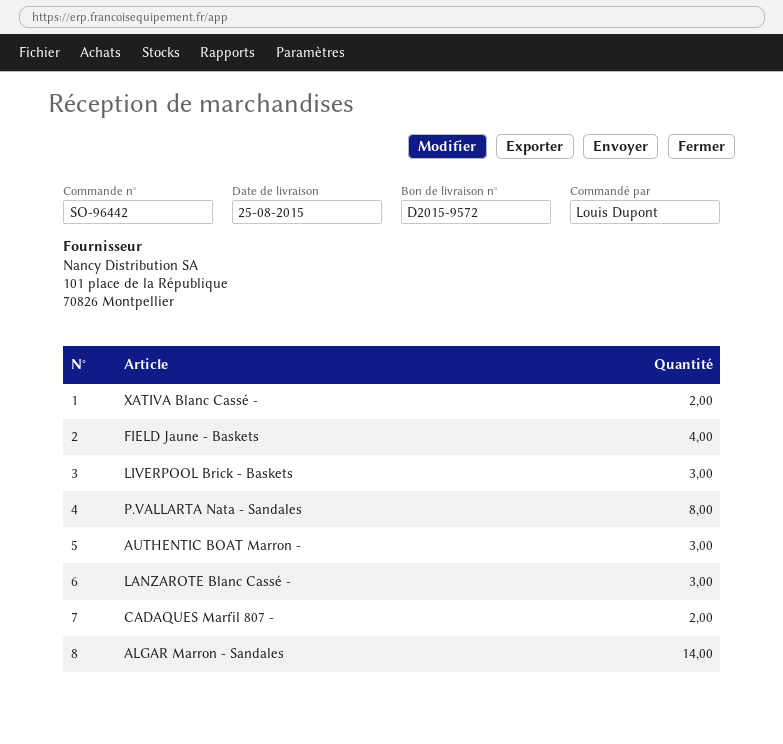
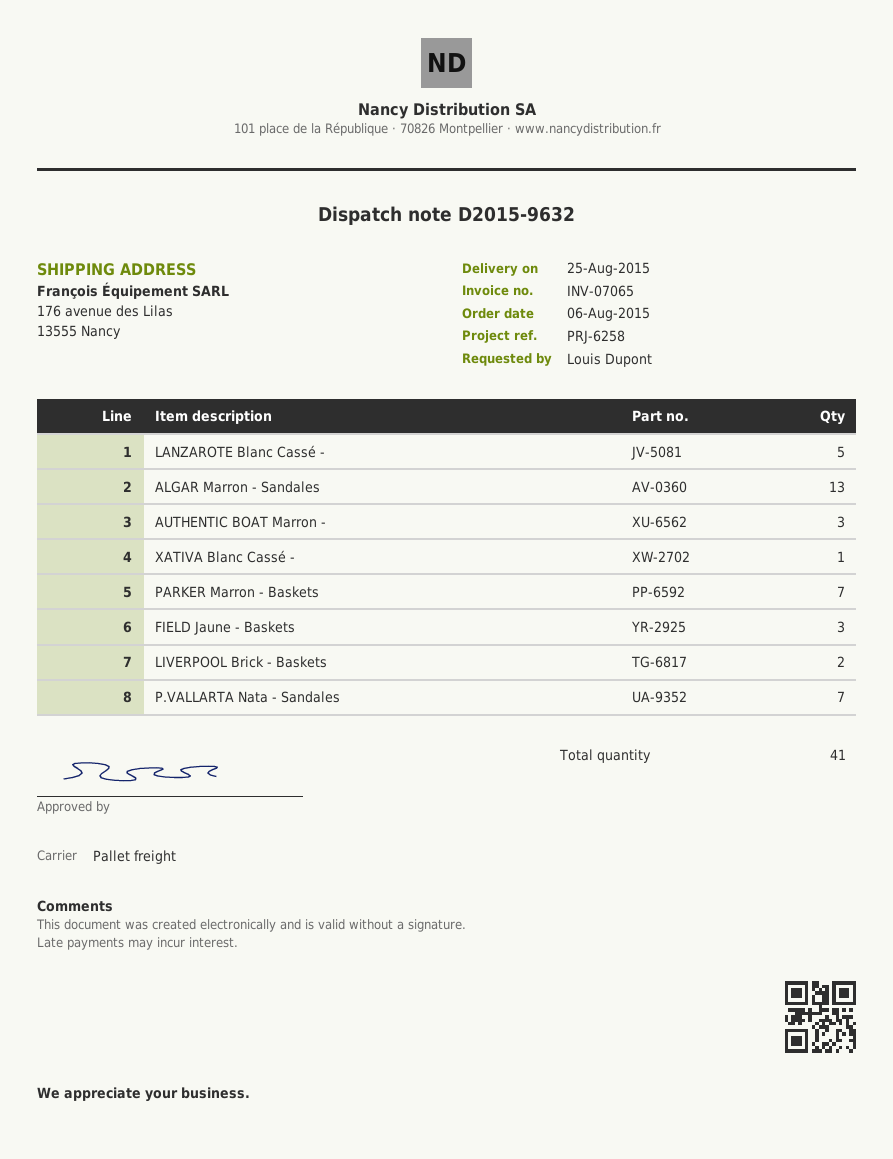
delivery note number: D2015-9572 -> D2015-9632
XATIVA Blanc Cassé -: 2 -> 1
FIELD Jaune - Baskets: 4 -> 3
LIVERPOOL Brick - Baskets: 3 -> 2
P.VALLARTA Nata - Sandales: 8 -> 7
LANZAROTE Blanc Cassé -: 3 -> 5
CADAQUES Marfil 807 -: 2 -> none
ALGAR Marron - Sandales: 14 -> 13
PARKER Marron - Baskets: none -> 7

